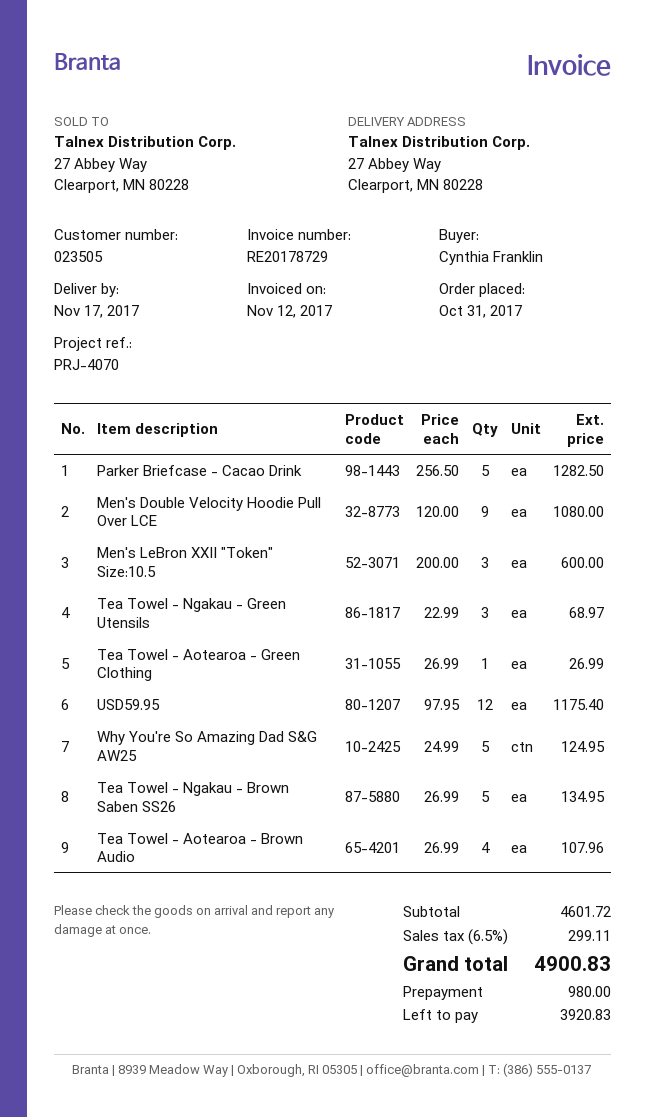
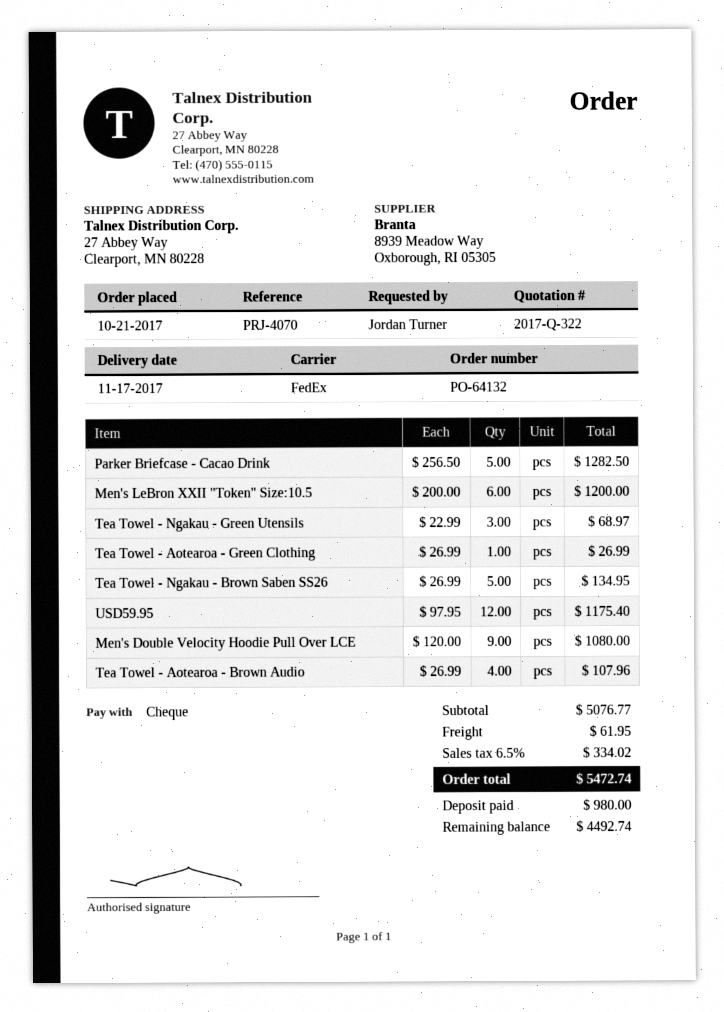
order date: 2017-10-31 -> 2017-10-21
ordered by: Cynthia Franklin -> Jordan Turner
Men's LeBron XXII "Token" Size:10.5: 3 x 200.00 = 600.00 -> 6 x 200.00 = 1200.00
Why You're So Amazing Dad S&G AW25: 5 x 24.99 = 124.95 -> none
subtotal: 4601.72 -> 5076.77
shipping: none -> 61.95
tax: 6.5% = 299.11 -> 6.5% = 334.02
total: 4900.83 -> 5472.74
balance: 3920.83 -> 4492.74

